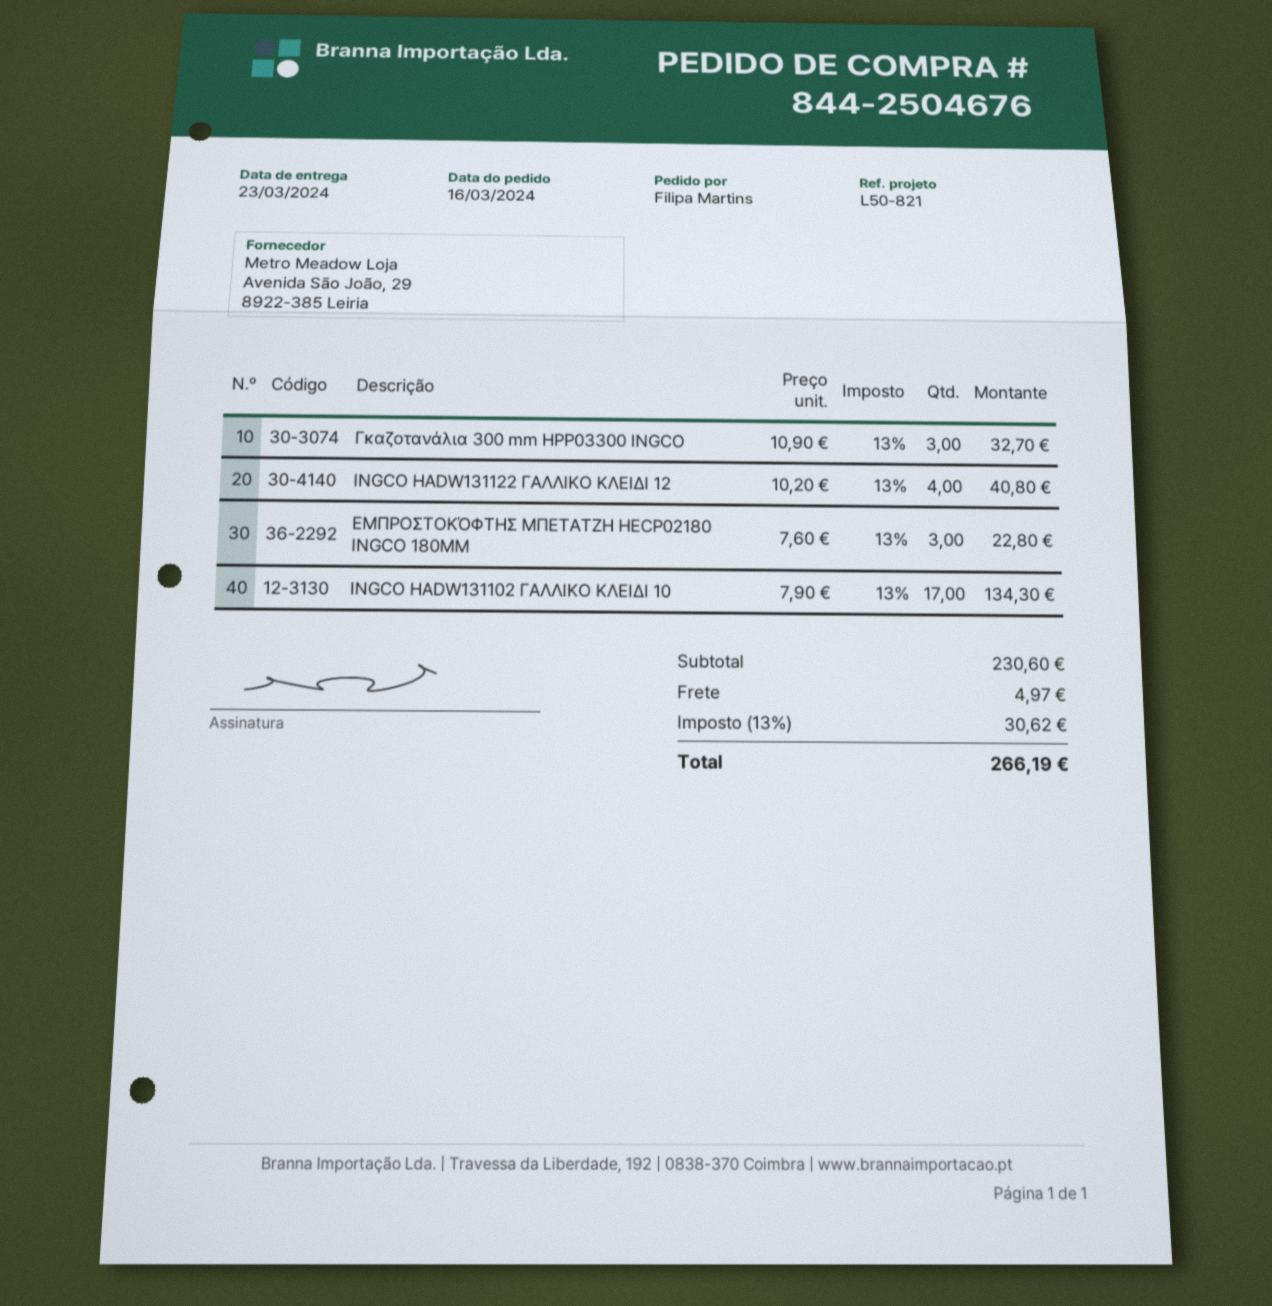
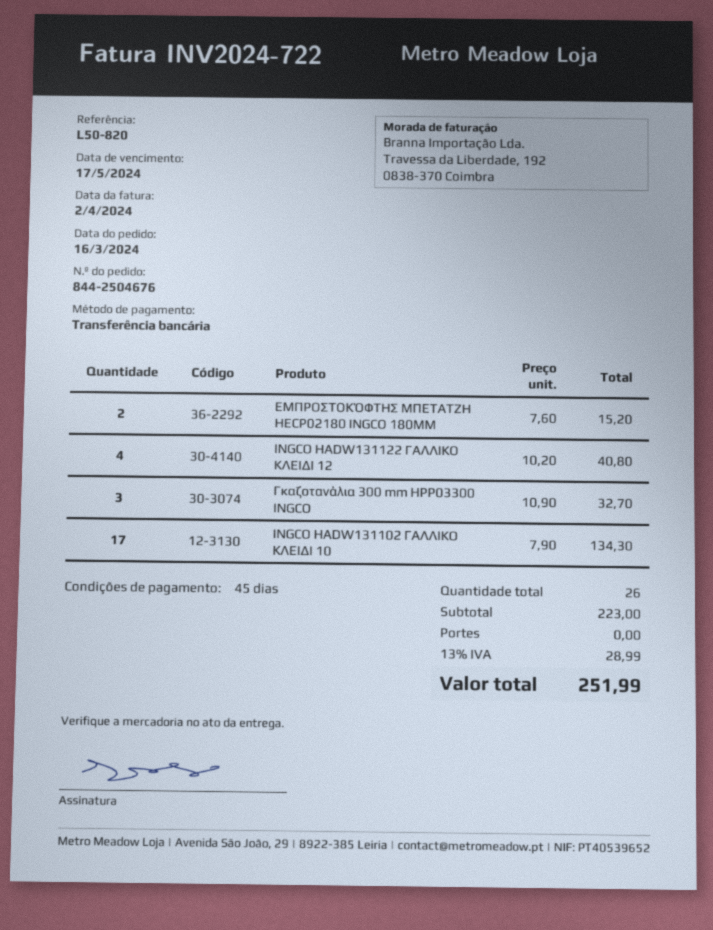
reference: L50-821 -> L50-820
ΕΜΠΡΟΣΤΟΚΌΦΤΗΣ ΜΠΕΤΑΤΖΗ HECP02180 INGCO 180ΜΜ: 3 x 7.60 = 22.80 -> 2 x 7.60 = 15.20
subtotal: 230.60 -> 223.00
shipping: 4.97 -> 0.00
tax: 13% = 30.62 -> 13% = 28.99
total: 266.19 -> 251.99

